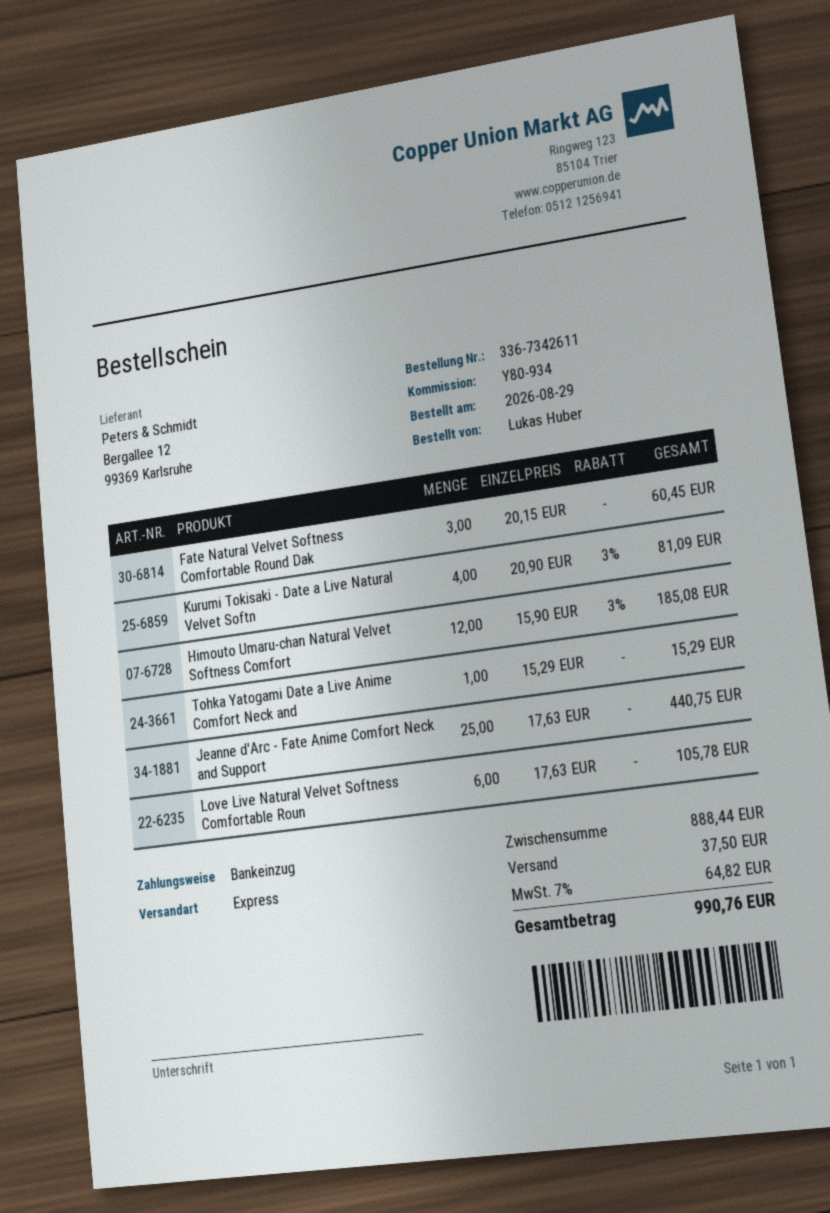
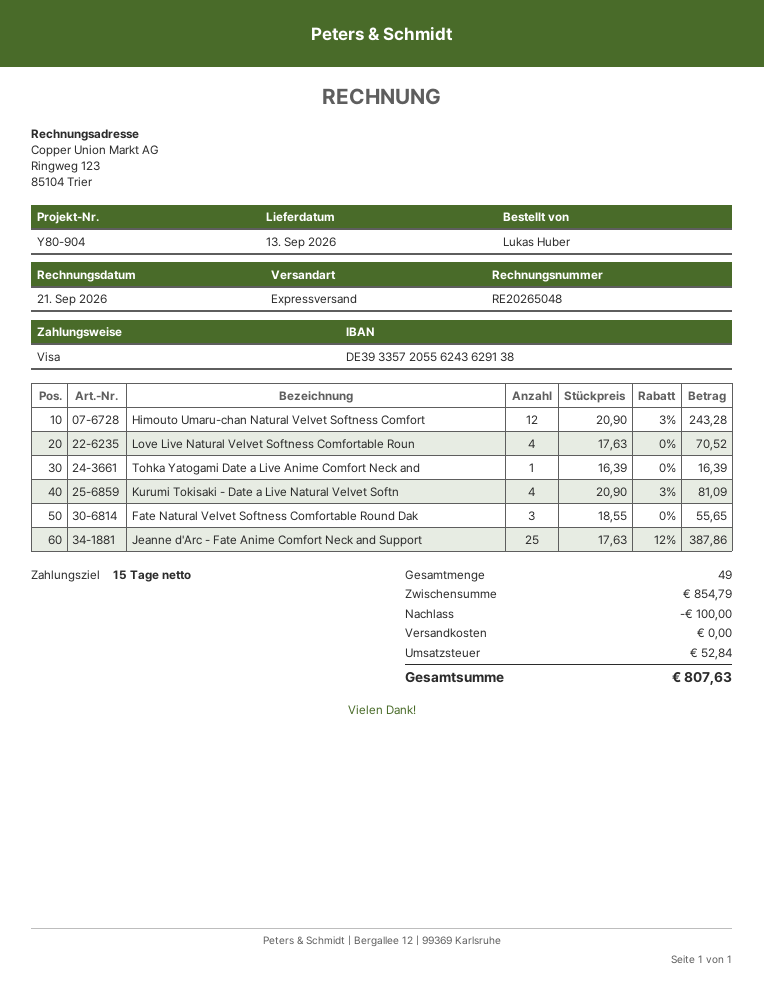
reference: Y80-934 -> Y80-904
payment method: direct debit -> Visa
Fate Natural Velvet Softness Comfortable Round Dak: 3 x 20.15 = 60.45 -> 3 x 18.55 = 55.65
Himouto Umaru-chan Natural Velvet Softness Comfort: 12 x 15.90 - 3% = 185.08 -> 12 x 20.90 - 3% = 243.28
Tohka Yatogami Date a Live Anime Comfort Neck and: 1 x 15.29 = 15.29 -> 1 x 16.39 = 16.39
Jeanne d'Arc - Fate Anime Comfort Neck and Support: 25 x 17.63 = 440.75 -> 25 x 17.63 - 12% = 387.86
Love Live Natural Velvet Softness Comfortable Roun: 6 x 17.63 = 105.78 -> 4 x 17.63 = 70.52
subtotal: 888.44 -> 854.79
discount: none -> 100.00
shipping: 37.50 -> 0.00
tax: 64.82 -> 52.84
total: 990.76 -> 807.63

